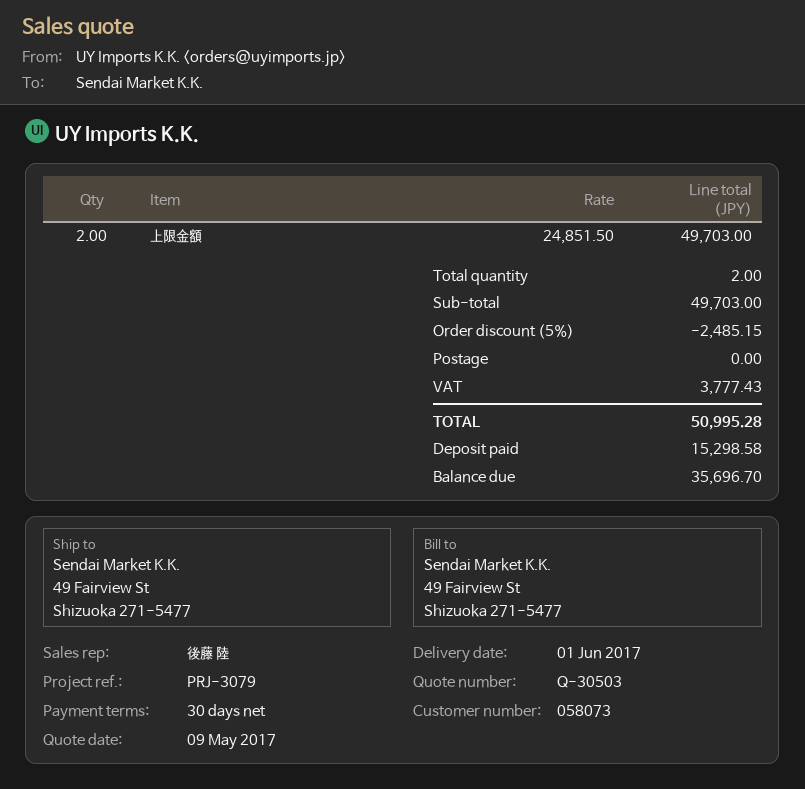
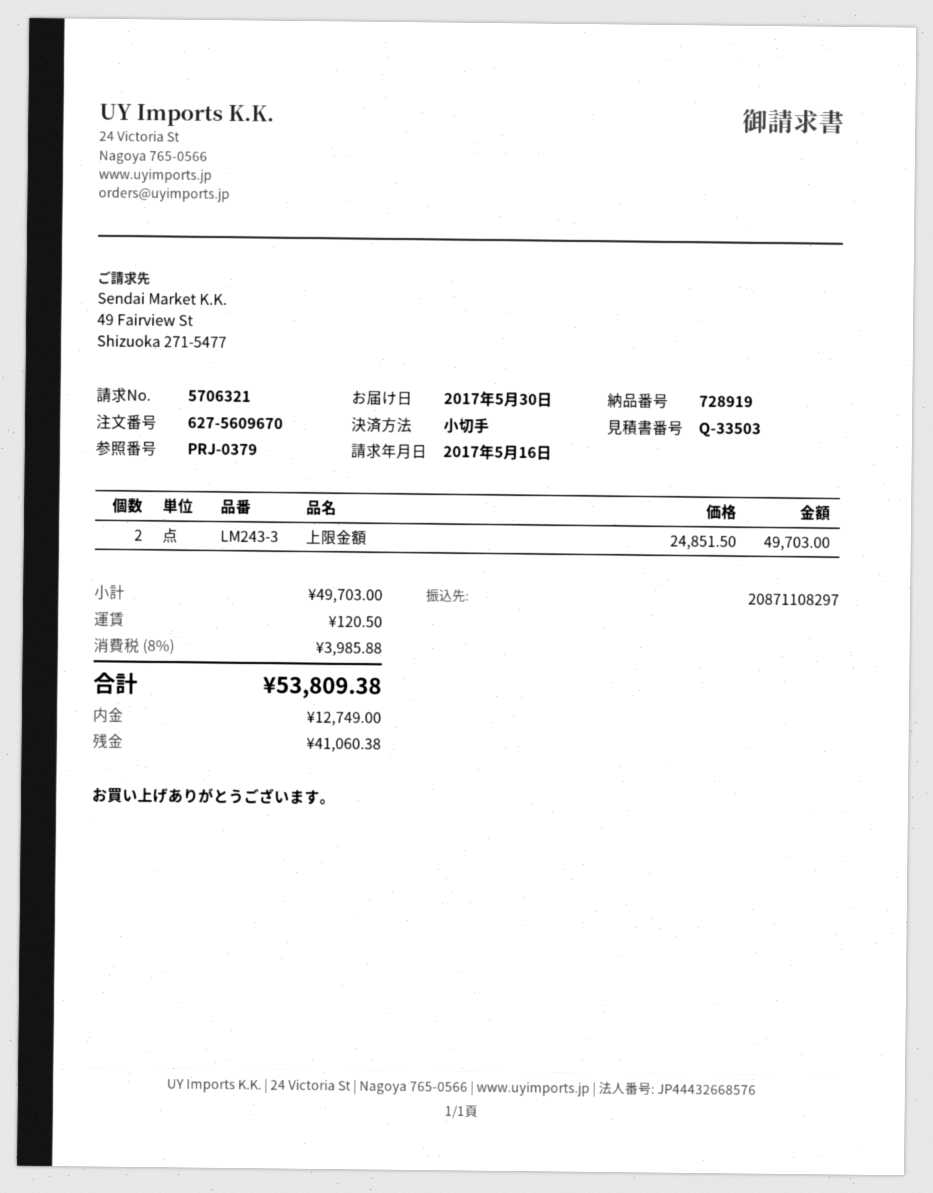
quote number: Q-30503 -> Q-33503
delivery date: 2017-06-01 -> 2017-05-30
reference: PRJ-3079 -> PRJ-0379
discount: 5% = 2485.15 -> none
shipping: 0.00 -> 120.50
tax: 3777.43 -> 3985.88
total: 50995.28 -> 53809.38
deposit: 15298.58 -> 12749.00
balance: 35696.70 -> 41060.38

